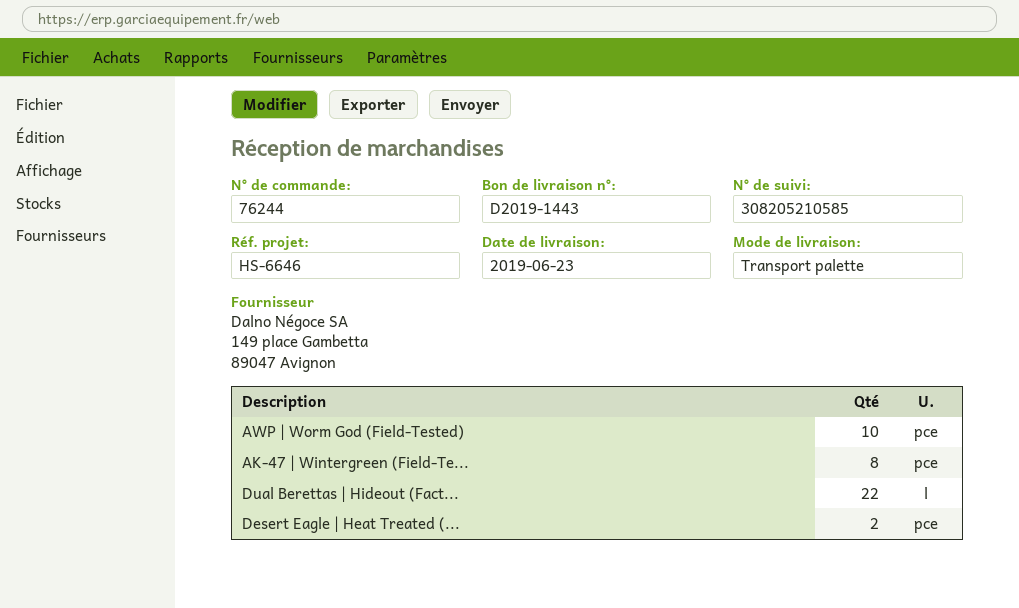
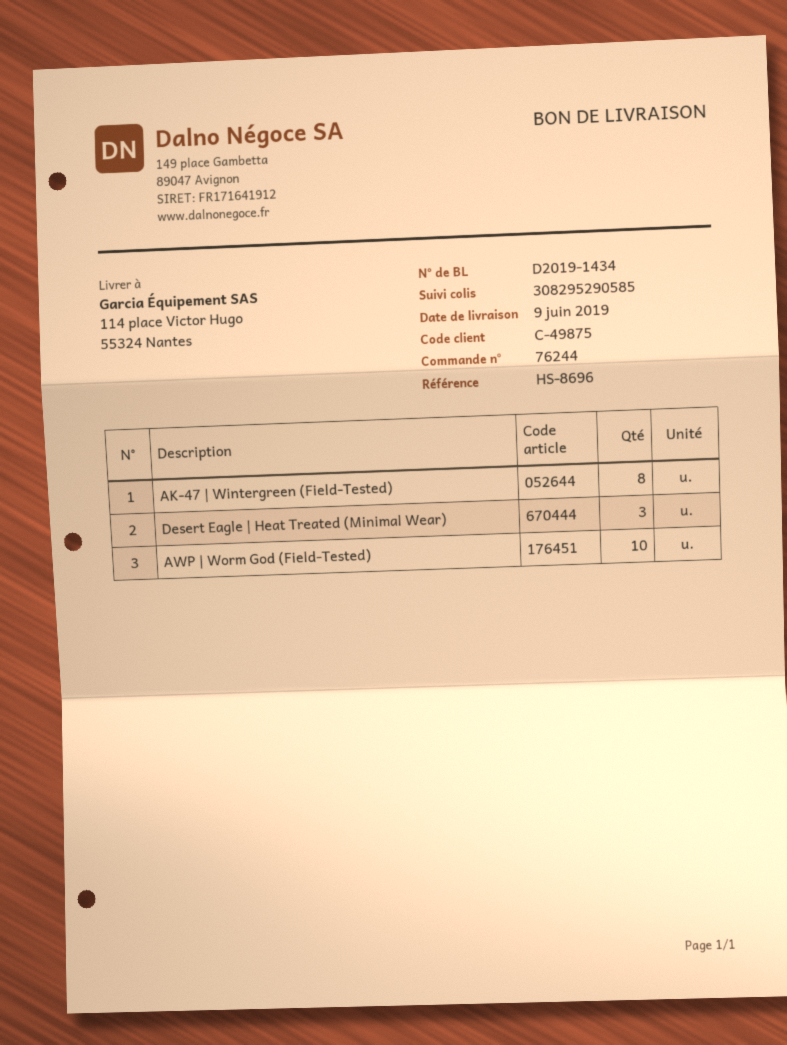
delivery note number: D2019-1443 -> D2019-1434
delivery date: 2019-06-23 -> 2019-06-09
reference: HS-6646 -> HS-8696
tracking number: 308205210585 -> 308295290585
Dual Berettas | Hideout (Fact...: 22 -> none
Desert Eagle | Heat Treated (...: 2 -> 3

